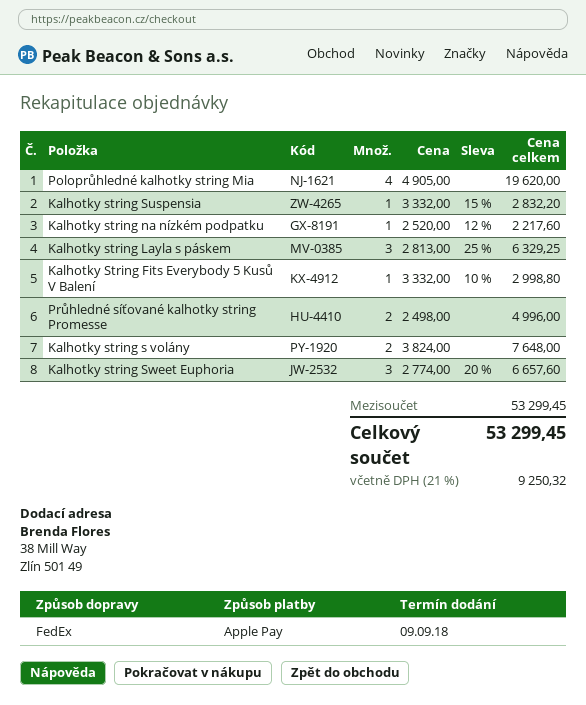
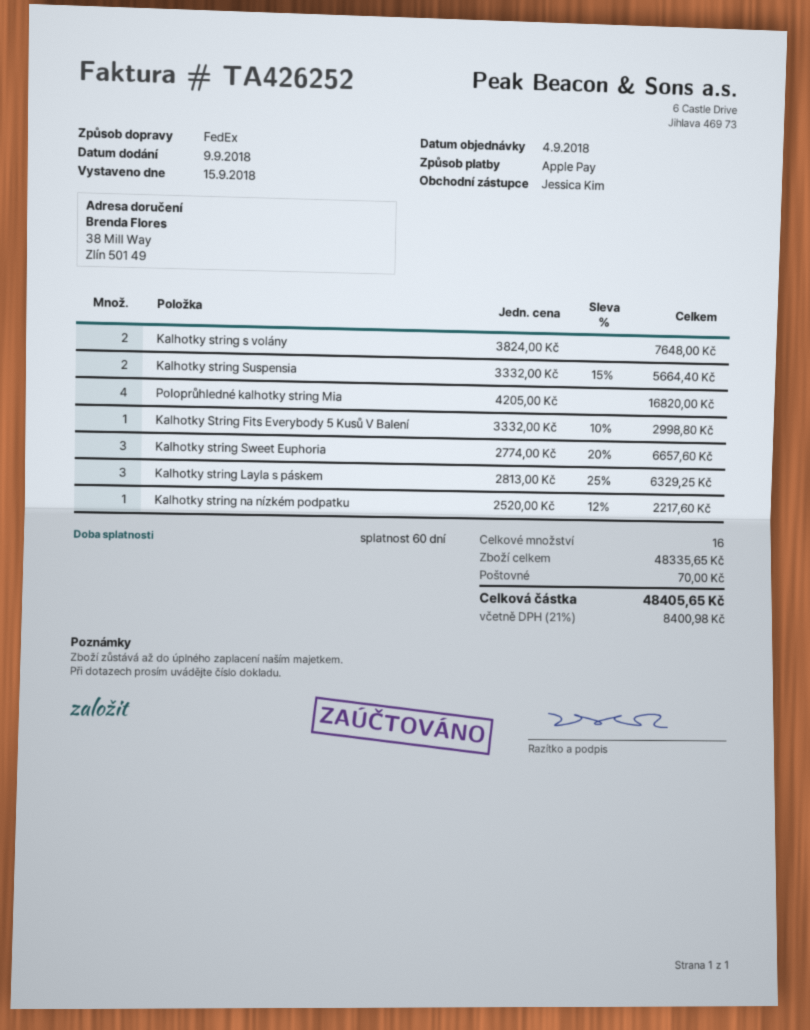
Poloprůhledné kalhotky string Mia: 4 x 4905.00 = 19620.00 -> 4 x 4205.00 = 16820.00
Kalhotky string Suspensia: 1 x 3332.00 - 15% = 2832.20 -> 2 x 3332.00 - 15% = 5664.40
Průhledné síťované kalhotky string Promesse: 2 x 2498.00 = 4996.00 -> none
subtotal: 53299.45 -> 48335.65
shipping: none -> 70.00
tax: 21% = 9250.32 -> 21% = 8400.98
total: 53299.45 -> 48405.65

